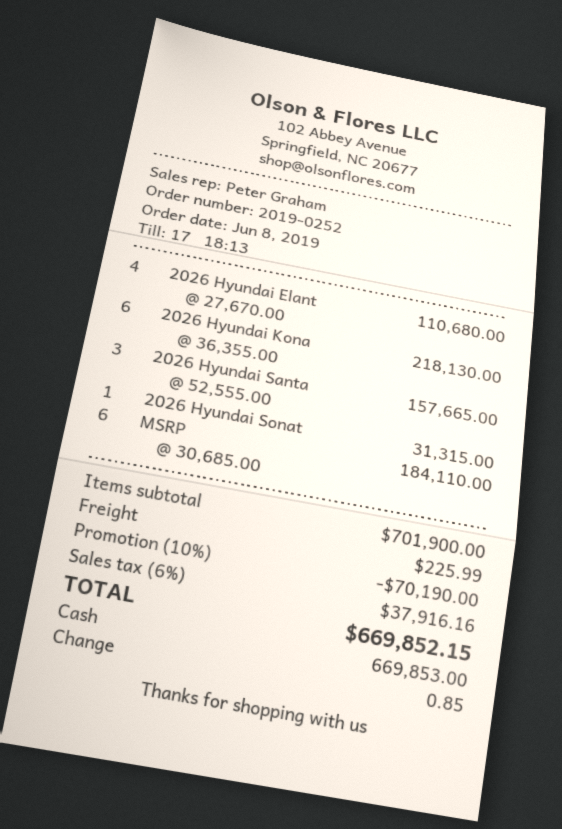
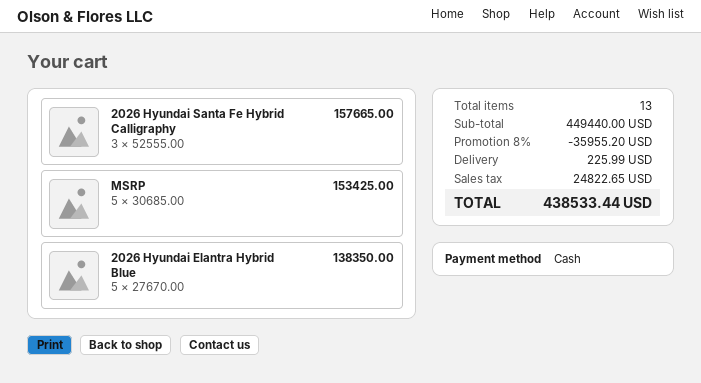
2026 Hyundai Elant: 4 x 27670.00 = 110680.00 -> 5 x 27670.00 = 138350.00
2026 Hyundai Kona: 6 x 36355.00 = 218130.00 -> none
2026 Hyundai Sonat: 1 x 31315.00 = 31315.00 -> none
MSRP: 6 x 30685.00 = 184110.00 -> 5 x 30685.00 = 153425.00
subtotal: 701900.00 -> 449440.00
discount: 10% = 70190.00 -> 8% = 35955.20
tax: 37916.16 -> 24822.65
total: 669852.15 -> 438533.44

